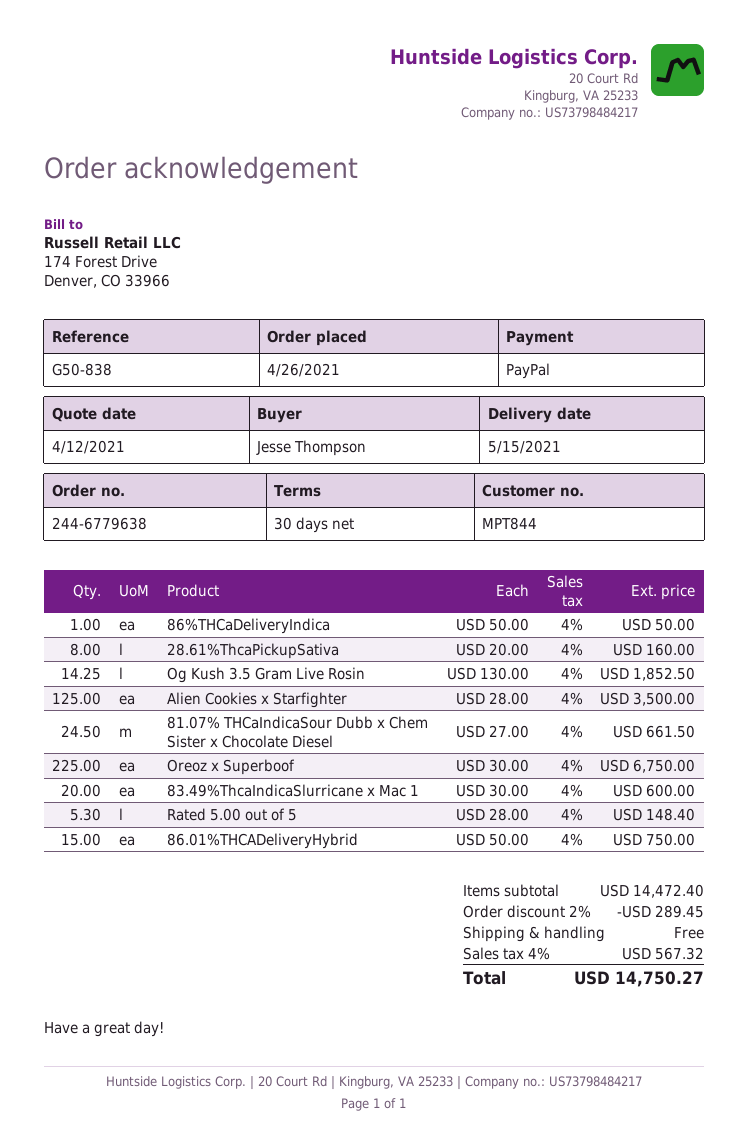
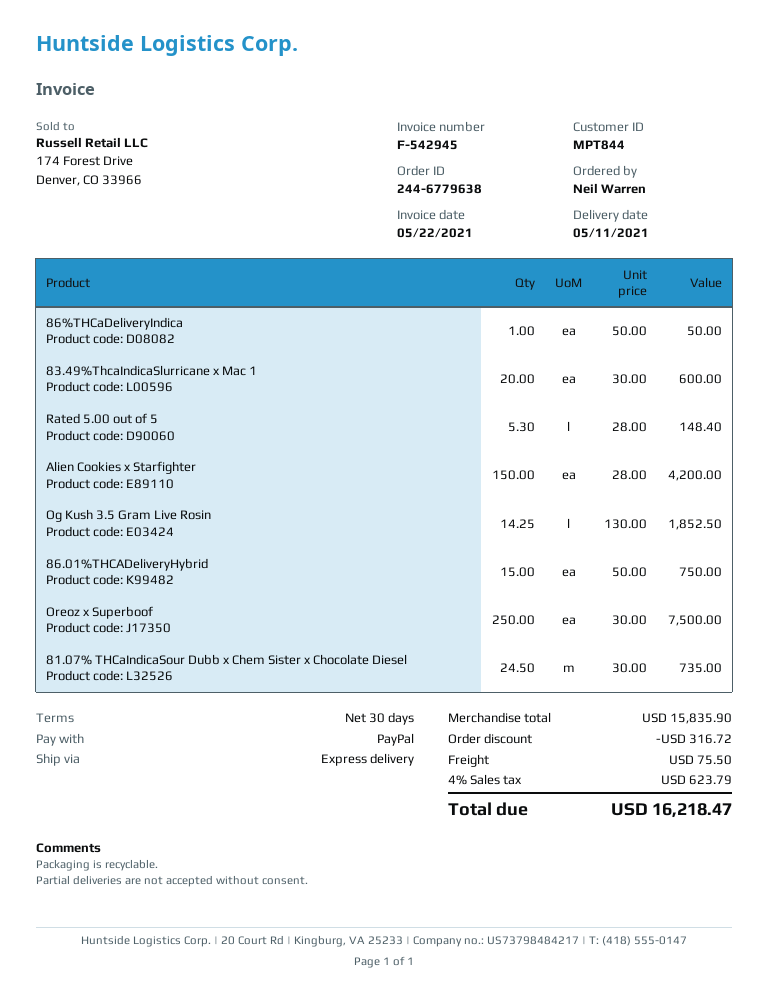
delivery date: 2021-05-15 -> 2021-05-11
ordered by: Jesse Thompson -> Neil Warren
28.61%ThcaPickupSativa: 8 x 20.00 = 160.00 -> none
Alien Cookies x Starfighter: 125 x 28.00 = 3500.00 -> 150 x 28.00 = 4200.00
81.07% THCaIndicaSour Dubb x Chem Sister x Chocolate Diesel: 24.5 x 27.00 = 661.50 -> 24.5 x 30.00 = 735.00
Oreoz x Superboof: 225 x 30.00 = 6750.00 -> 250 x 30.00 = 7500.00
subtotal: 14472.40 -> 15835.90
discount: 289.45 -> 316.72
shipping: 0.00 -> 75.50
tax: 4% = 567.32 -> 4% = 623.79
total: 14750.27 -> 16218.47

